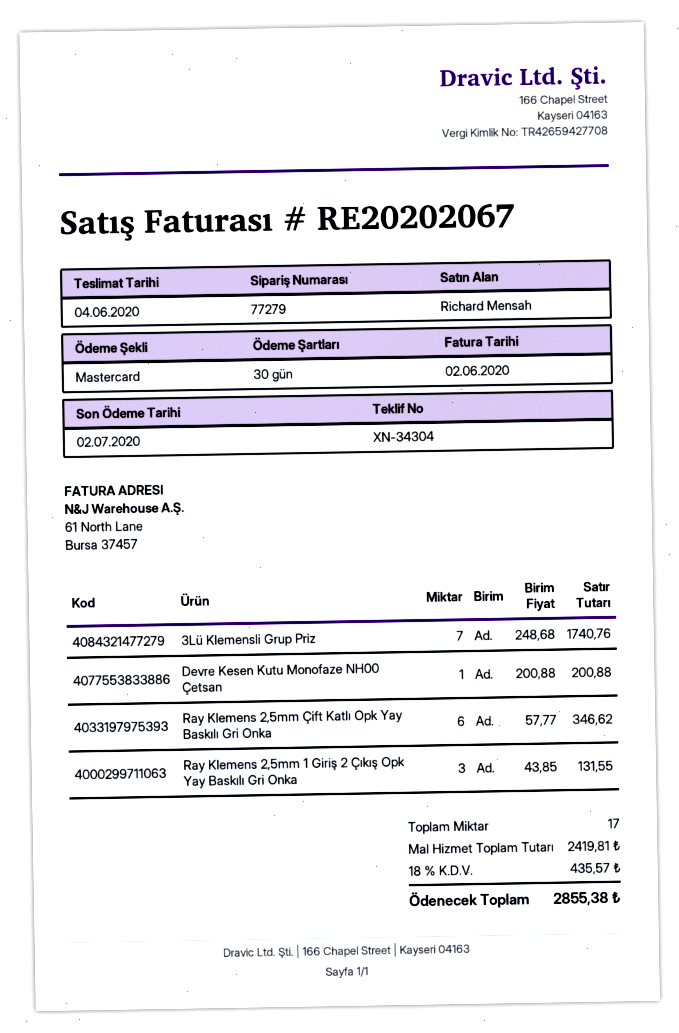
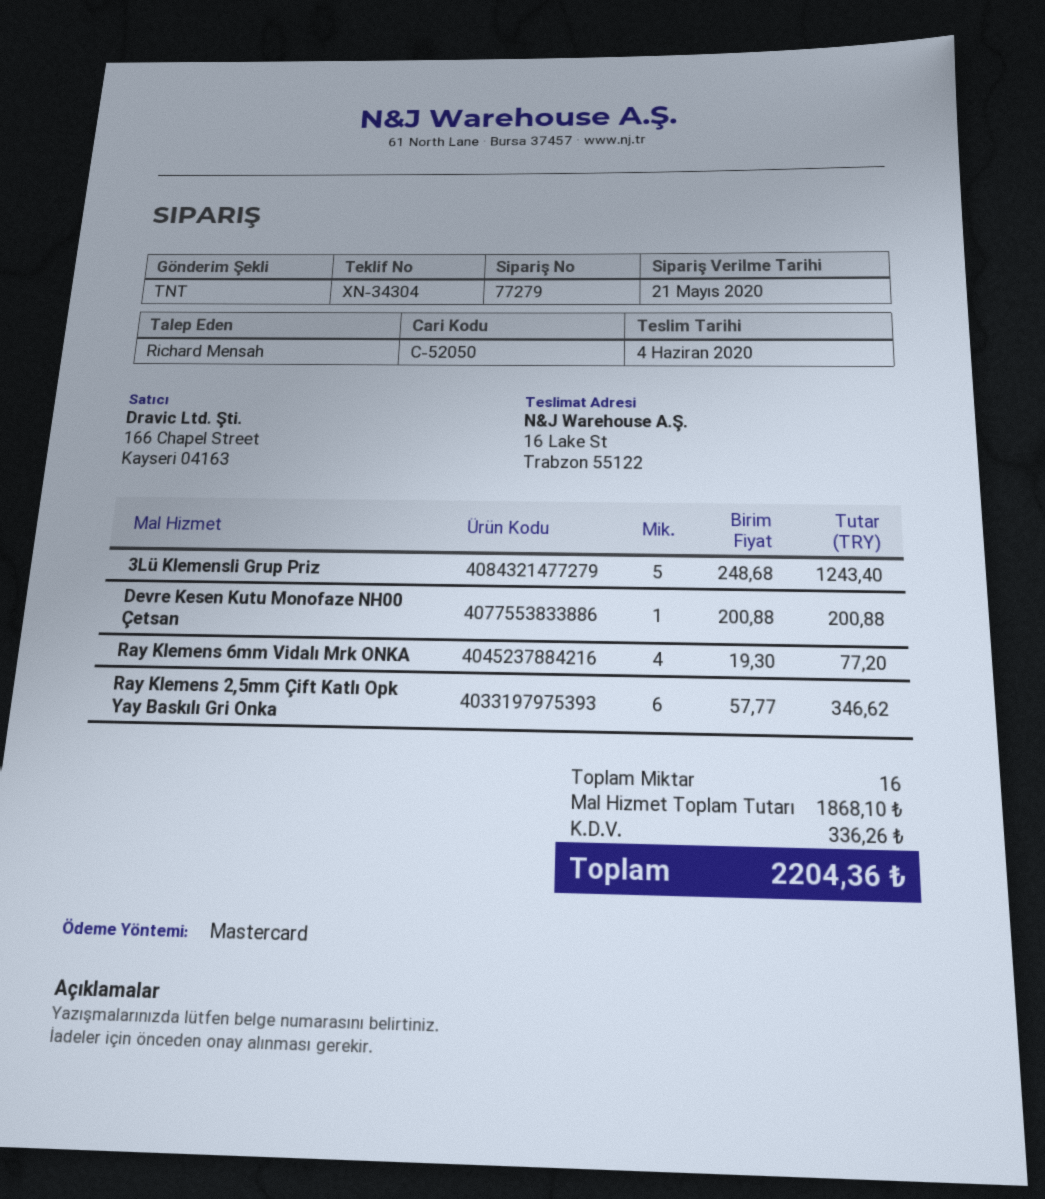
3Lü Klemensli Grup Priz: 7 x 248.68 = 1740.76 -> 5 x 248.68 = 1243.40
Ray Klemens 2,5mm 1 Giriş 2 Çıkış Opk Yay Baskılı Gri Onka: 3 x 43.85 = 131.55 -> none
Ray Klemens 6mm Vidalı Mrk ONKA: none -> 4 x 19.30 = 77.20
total quantity: 17 -> 16
subtotal: 2419.81 -> 1868.10
tax: 435.57 -> 336.26
total: 2855.38 -> 2204.36

